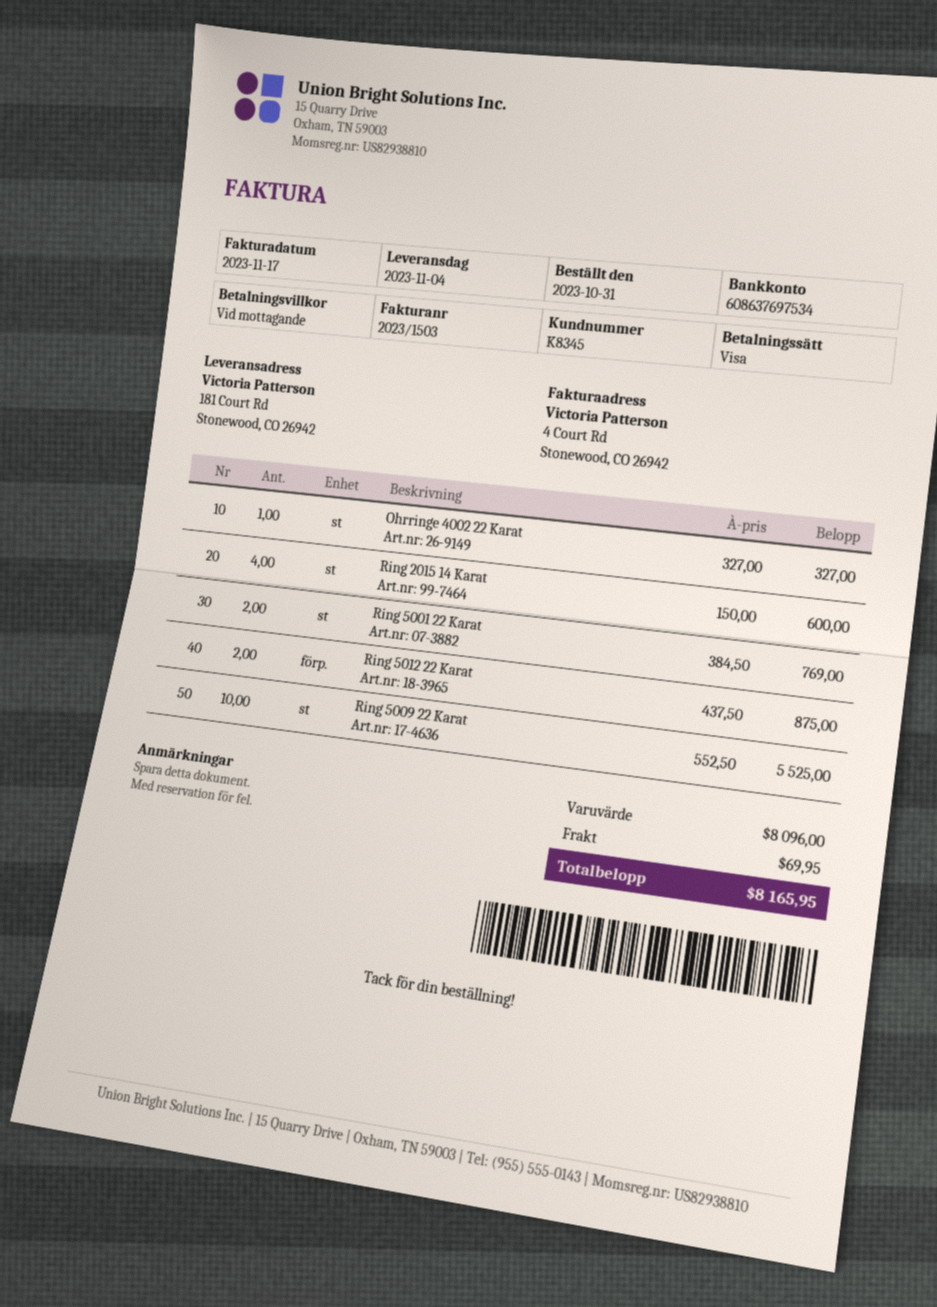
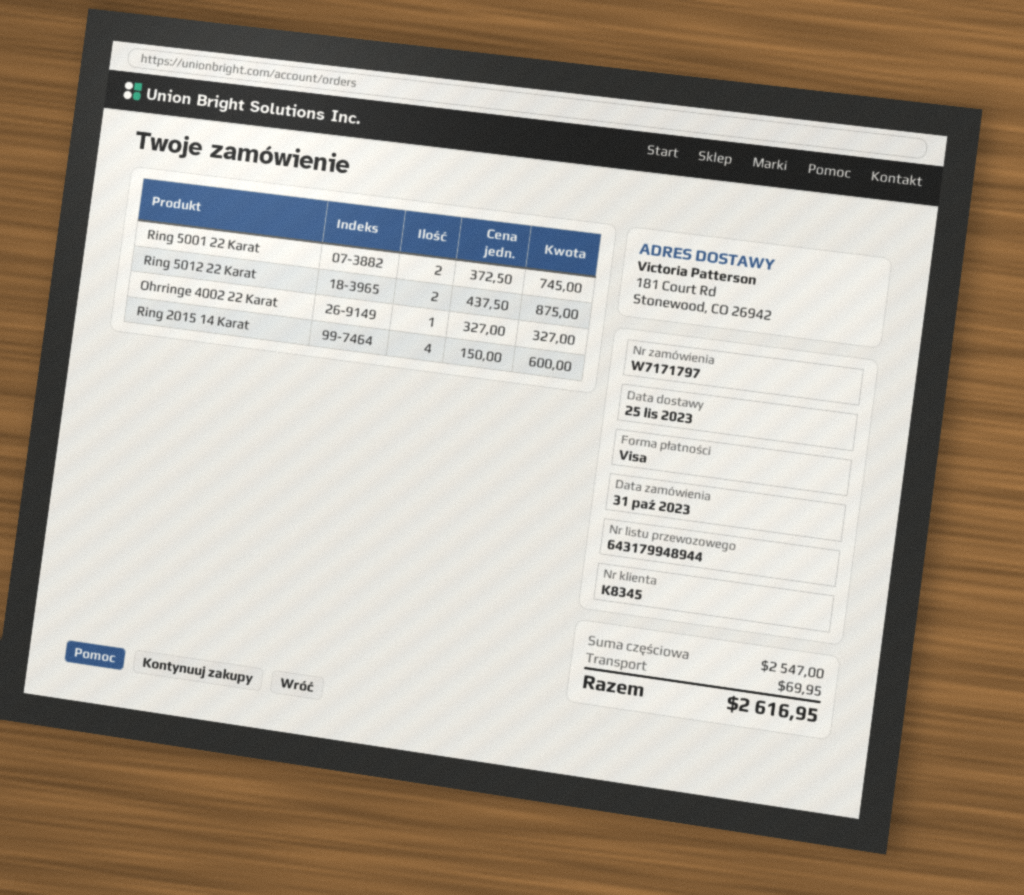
delivery date: 2023-11-04 -> 2023-11-25
Ring 5001 22 Karat: 2 x 384.50 = 769.00 -> 2 x 372.50 = 745.00
Ring 5009 22 Karat: 10 x 552.50 = 5525.00 -> none
subtotal: 8096.00 -> 2547.00
total: 8165.95 -> 2616.95

